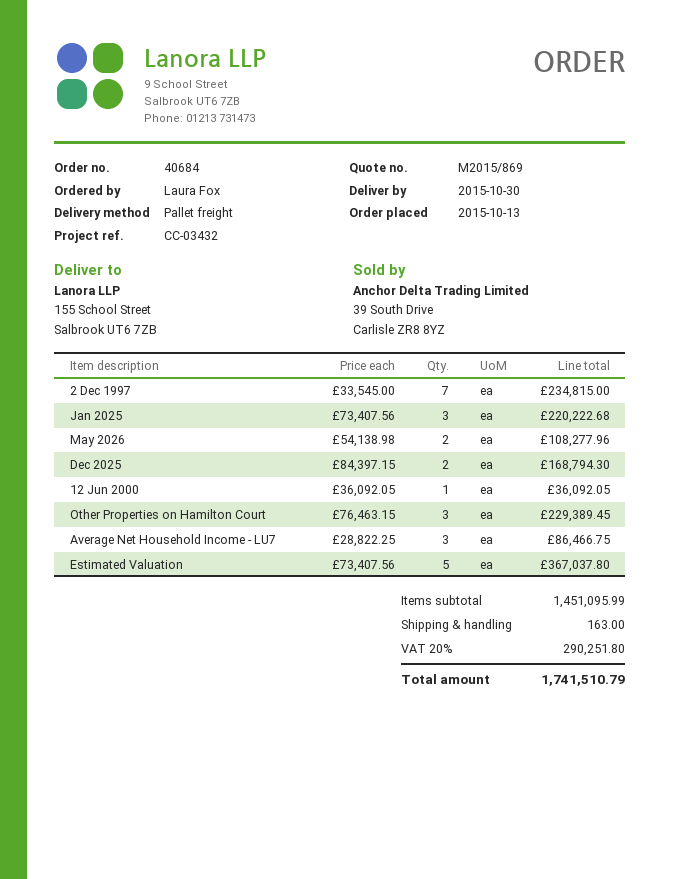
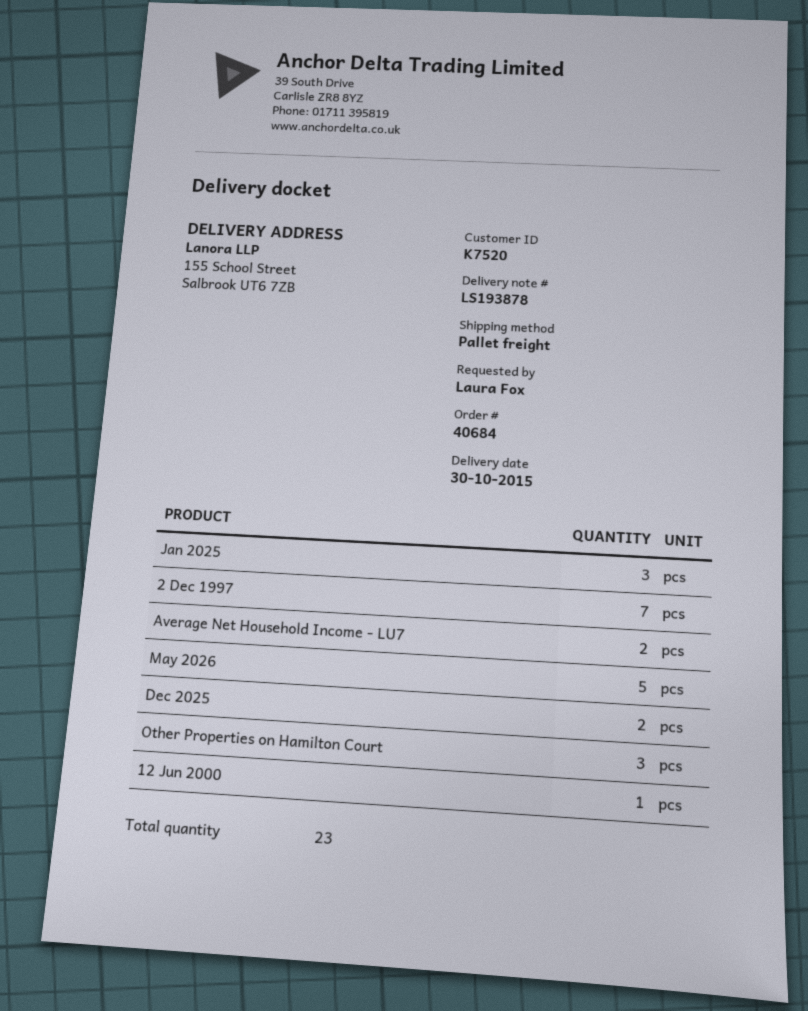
May 2026: 2 -> 5
Average Net Household Income - LU7: 3 -> 2
Estimated Valuation: 5 -> none

